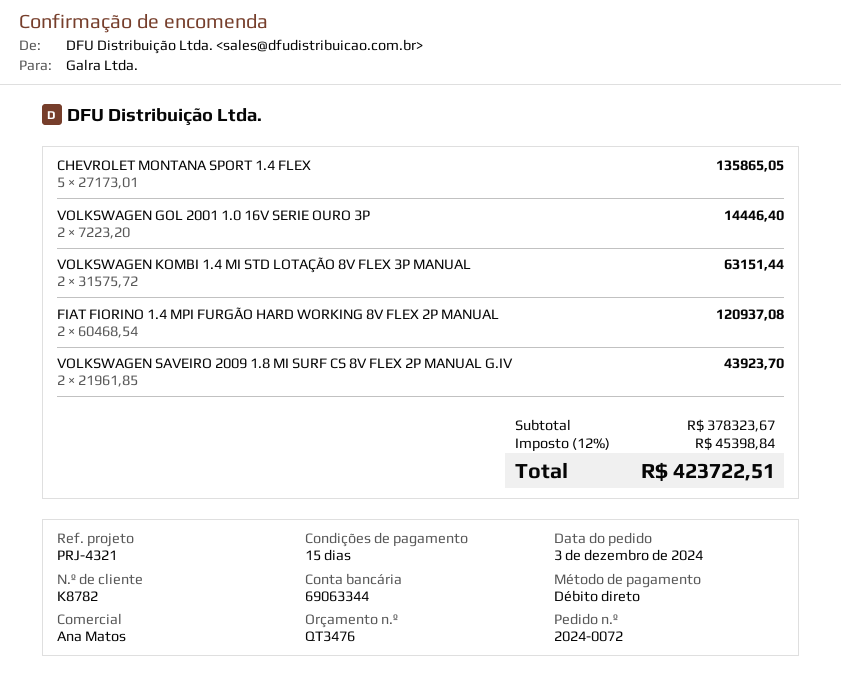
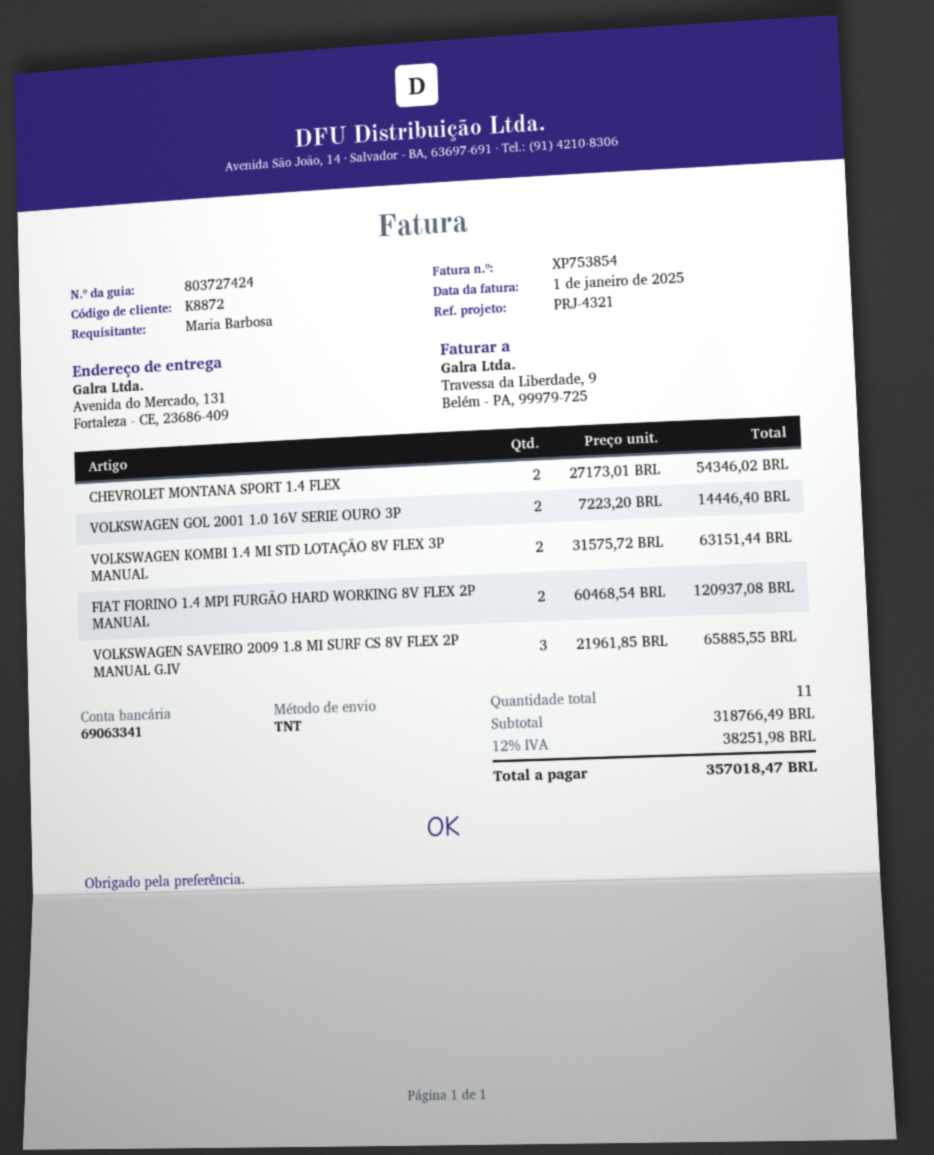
customer number: K8782 -> K8872
bank account: 69063344 -> 69063341
CHEVROLET MONTANA SPORT 1.4 FLEX: 5 x 27173.01 = 135865.05 -> 2 x 27173.01 = 54346.02
VOLKSWAGEN SAVEIRO 2009 1.8 MI SURF CS 8V FLEX 2P MANUAL G.IV: 2 x 21961.85 = 43923.70 -> 3 x 21961.85 = 65885.55
subtotal: 378323.67 -> 318766.49
tax: 12% = 45398.84 -> 12% = 38251.98
total: 423722.51 -> 357018.47

